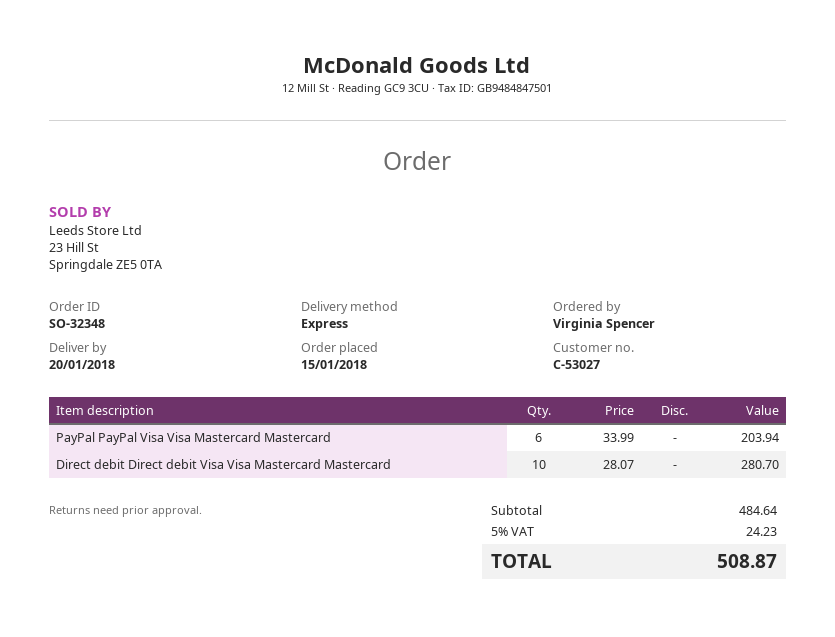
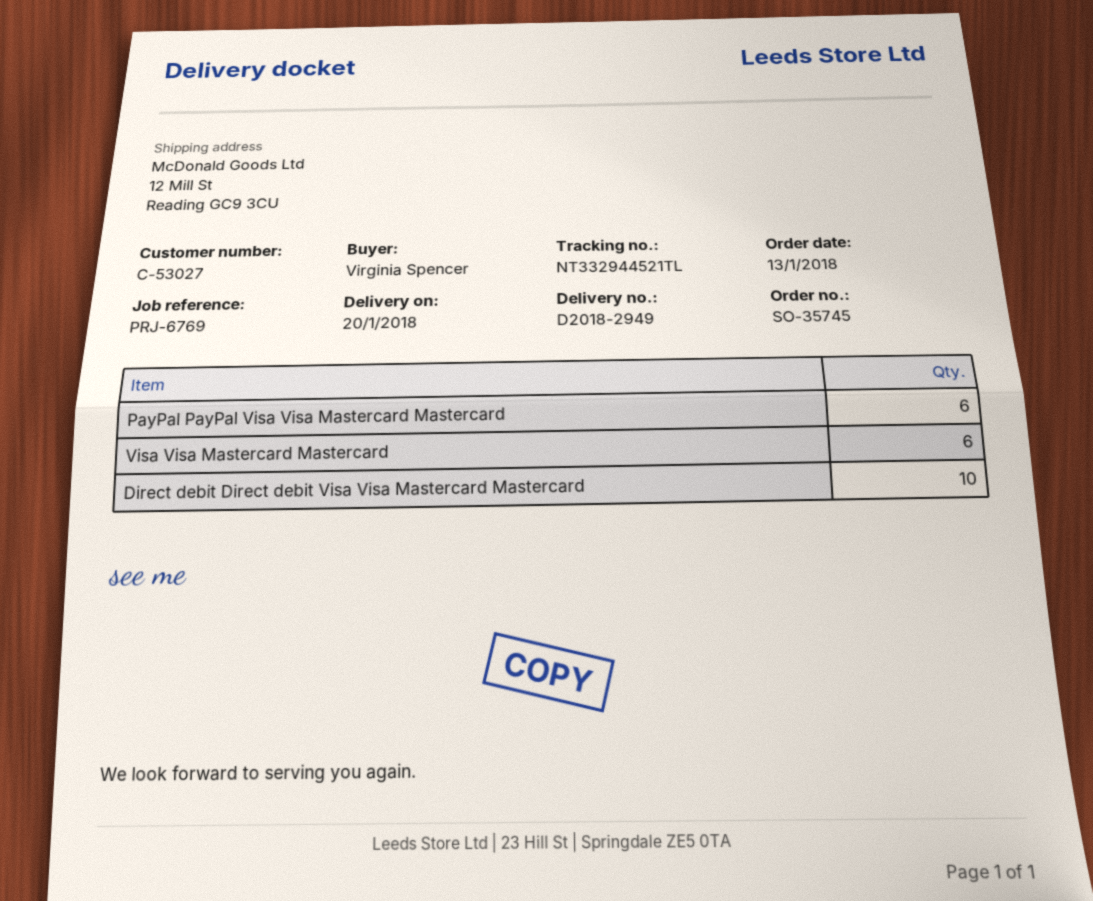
order number: SO-32348 -> SO-35745
order date: 2018-01-15 -> 2018-01-13
Visa Visa Mastercard Mastercard: none -> 6

